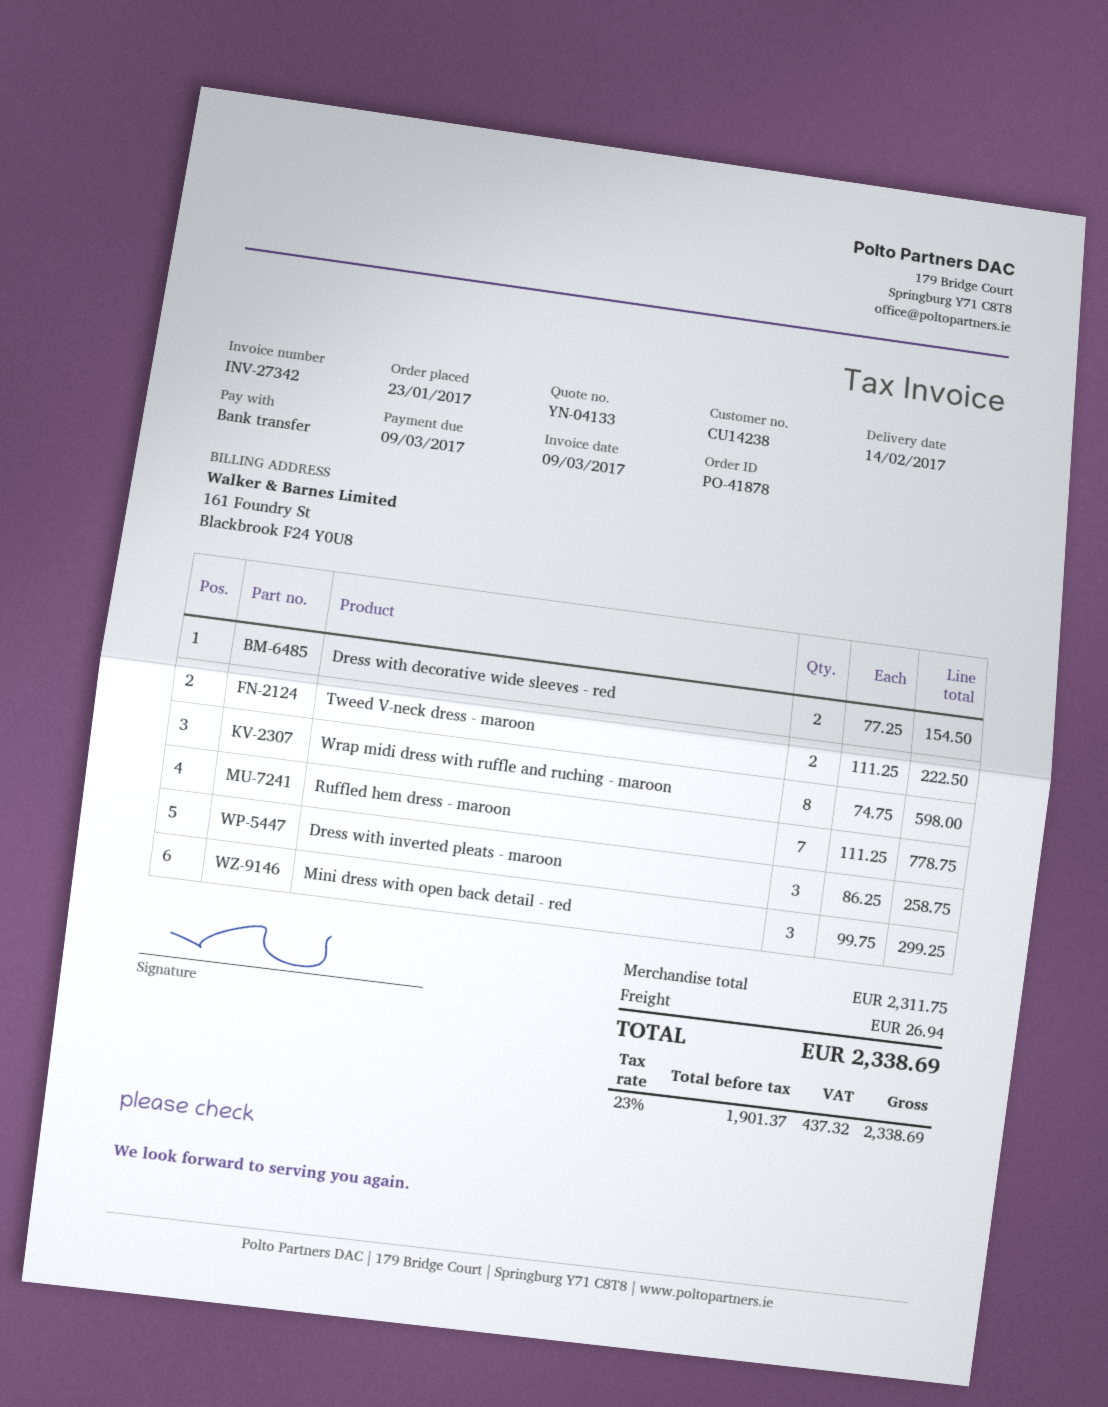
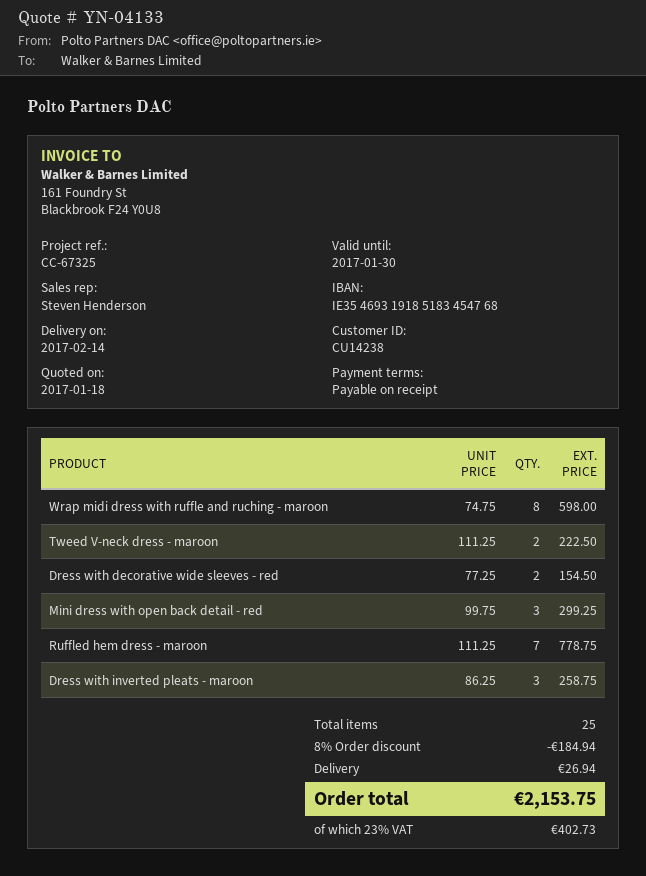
discount: none -> 8% = 184.94
tax: 23% = 437.32 -> 23% = 402.73
total: 2338.69 -> 2153.75

